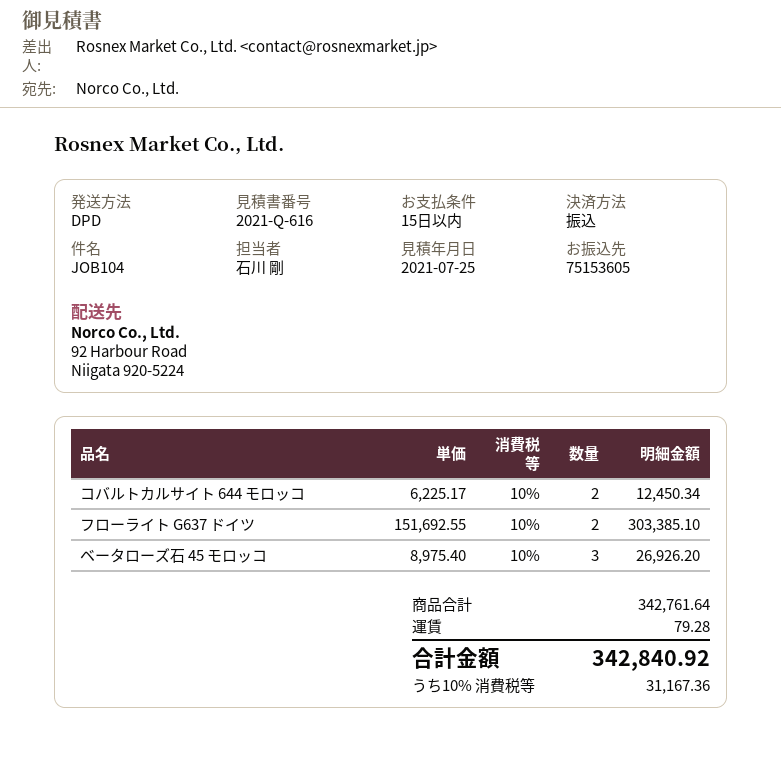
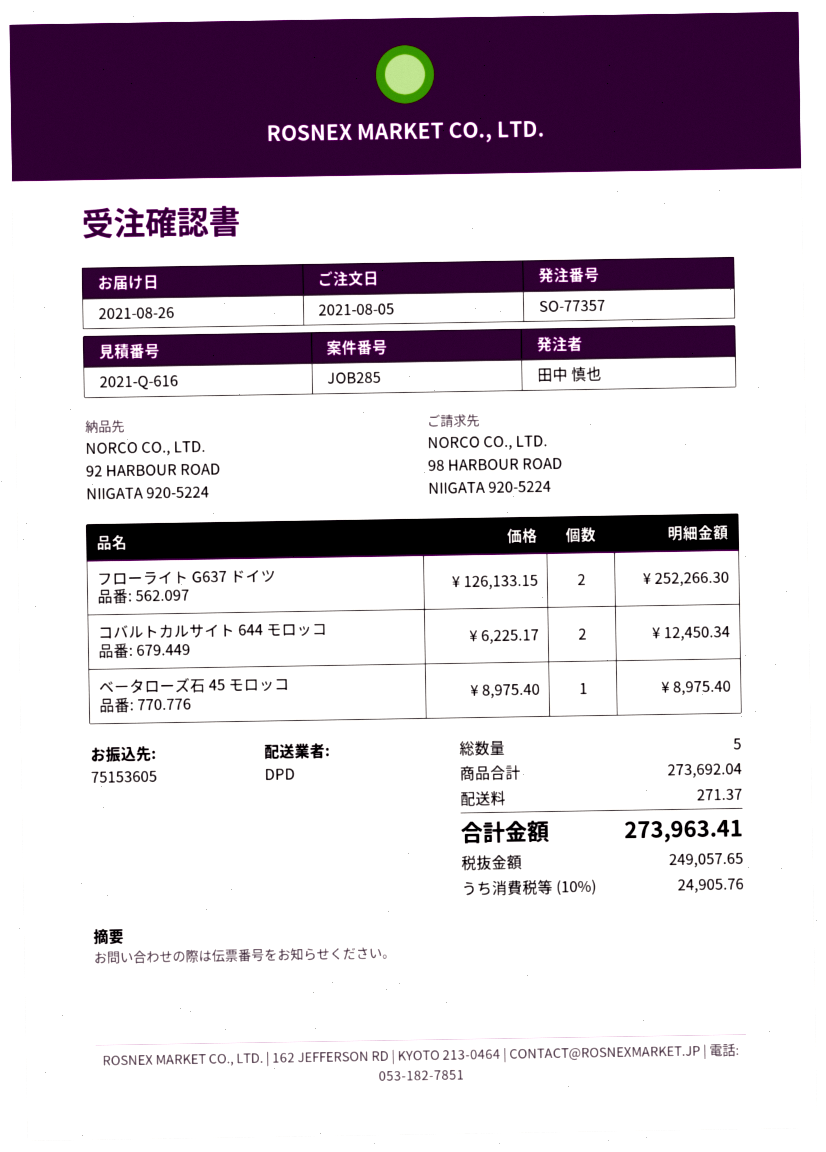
reference: JOB104 -> JOB285
フローライト G637 ドイツ: 2 x 151692.55 = 303385.10 -> 2 x 126133.15 = 252266.30
ベータローズ石 45 モロッコ: 3 x 8975.40 = 26926.20 -> 1 x 8975.40 = 8975.40
subtotal: 342761.64 -> 273692.04
shipping: 79.28 -> 271.37
tax: 10% = 31167.36 -> 10% = 24905.76
total: 342840.92 -> 273963.41

